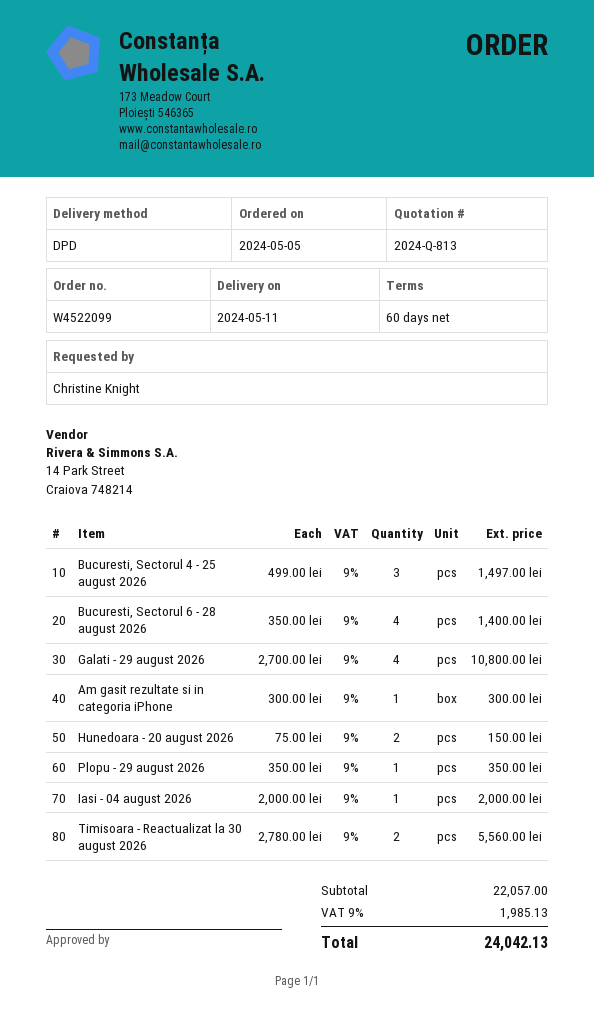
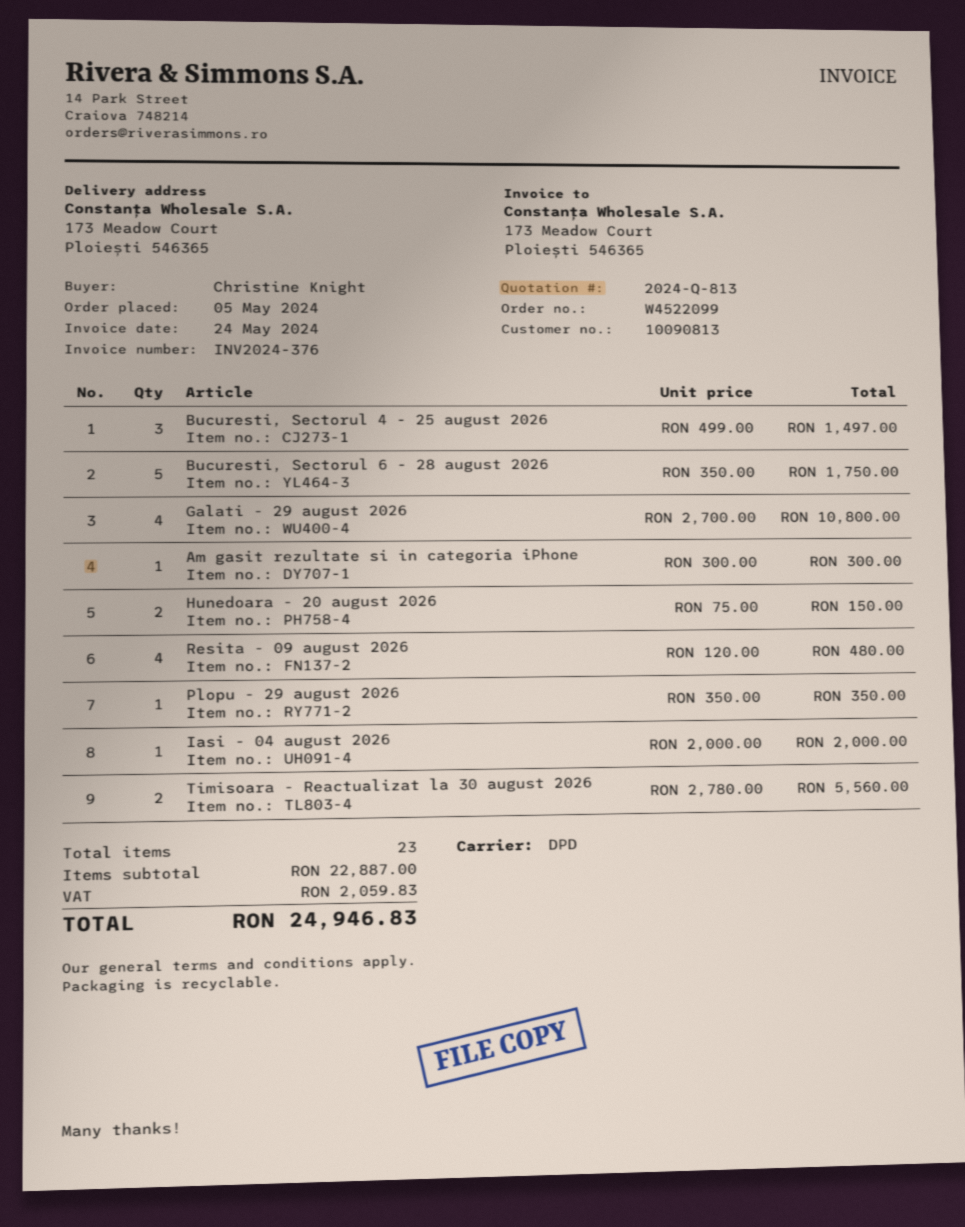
Bucuresti, Sectorul 6 - 28 august 2026: 4 x 350.00 = 1400.00 -> 5 x 350.00 = 1750.00
Resita - 09 august 2026: none -> 4 x 120.00 = 480.00
subtotal: 22057.00 -> 22887.00
tax: 1985.13 -> 2059.83
total: 24042.13 -> 24946.83

